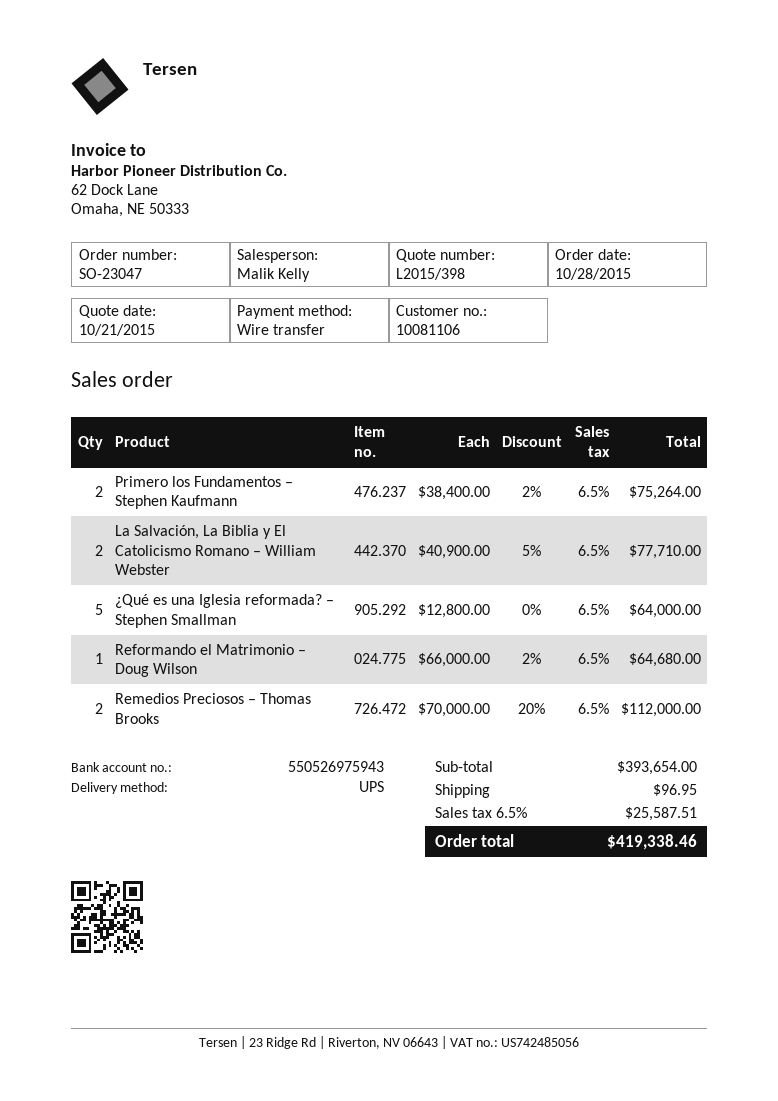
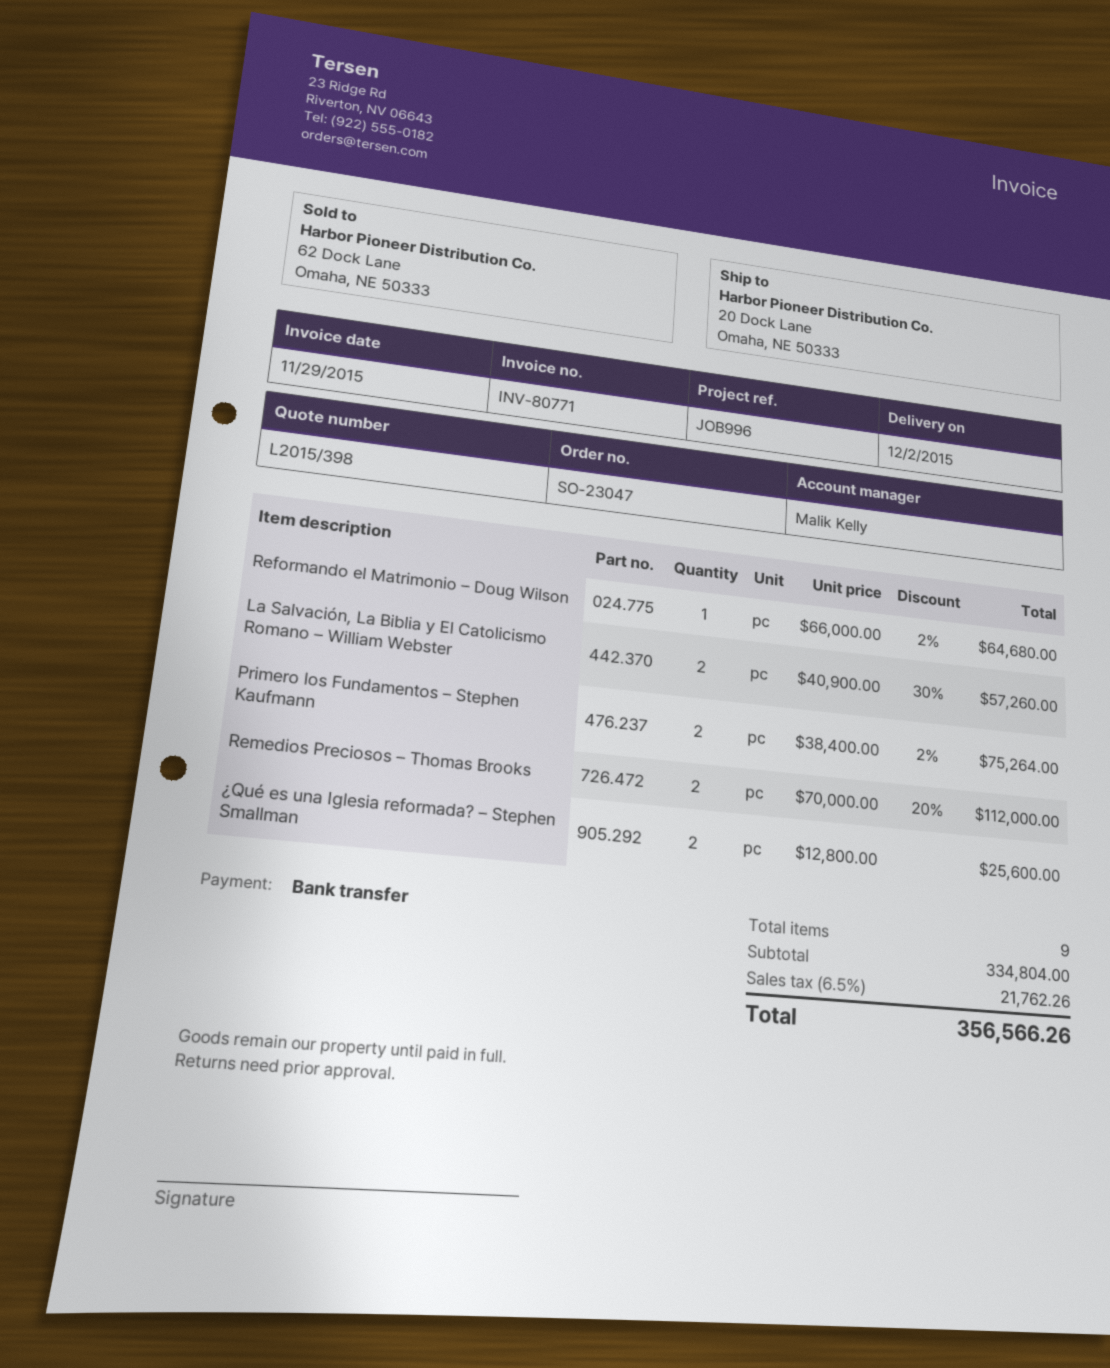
La Salvación, La Biblia y El Catolicismo Romano – William Webster: 2 x 40900.00 - 5% = 77710.00 -> 2 x 40900.00 - 30% = 57260.00
¿Qué es una Iglesia reformada? – Stephen Smallman: 5 x 12800.00 = 64000.00 -> 2 x 12800.00 = 25600.00
subtotal: 393654.00 -> 334804.00
shipping: 96.95 -> none
tax: 6.5% = 25587.51 -> 6.5% = 21762.26
total: 419338.46 -> 356566.26

